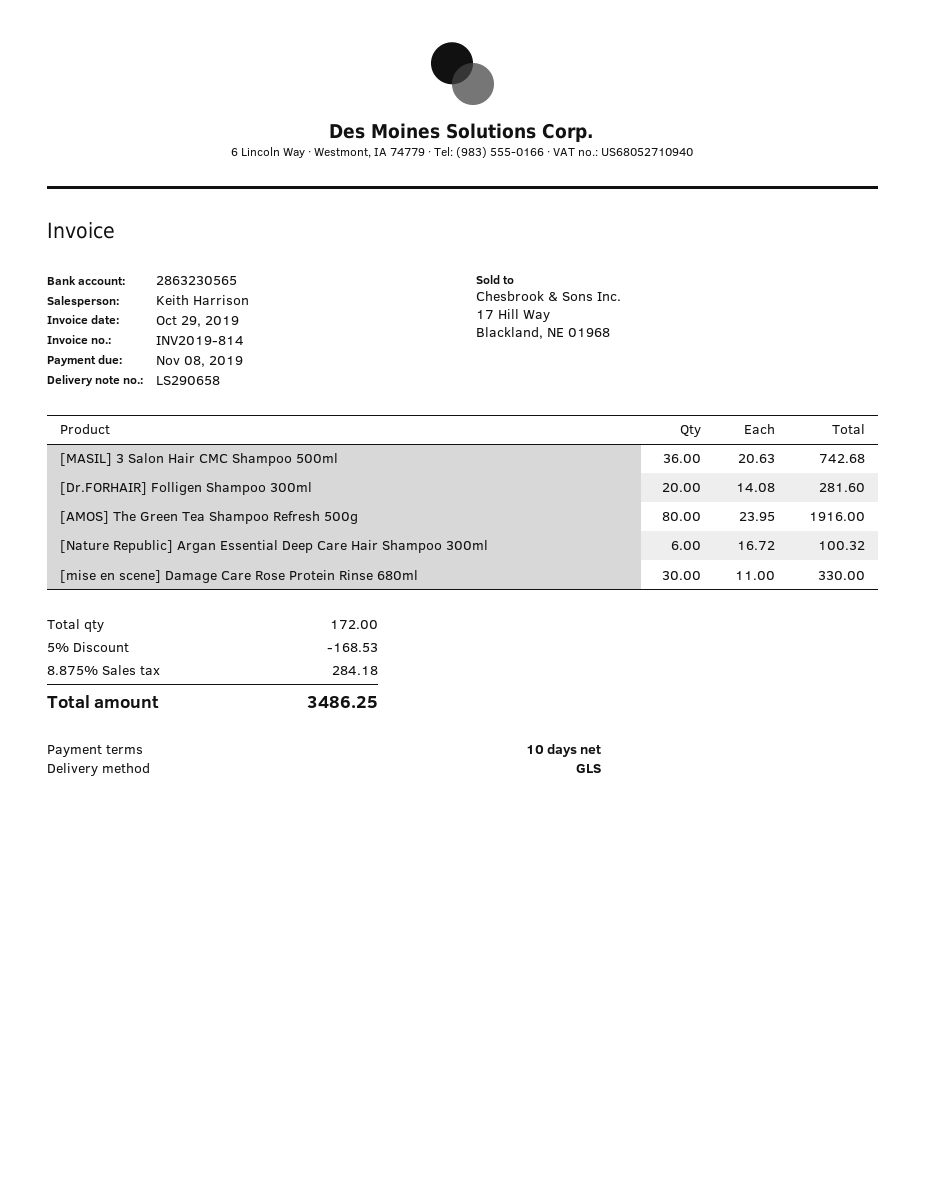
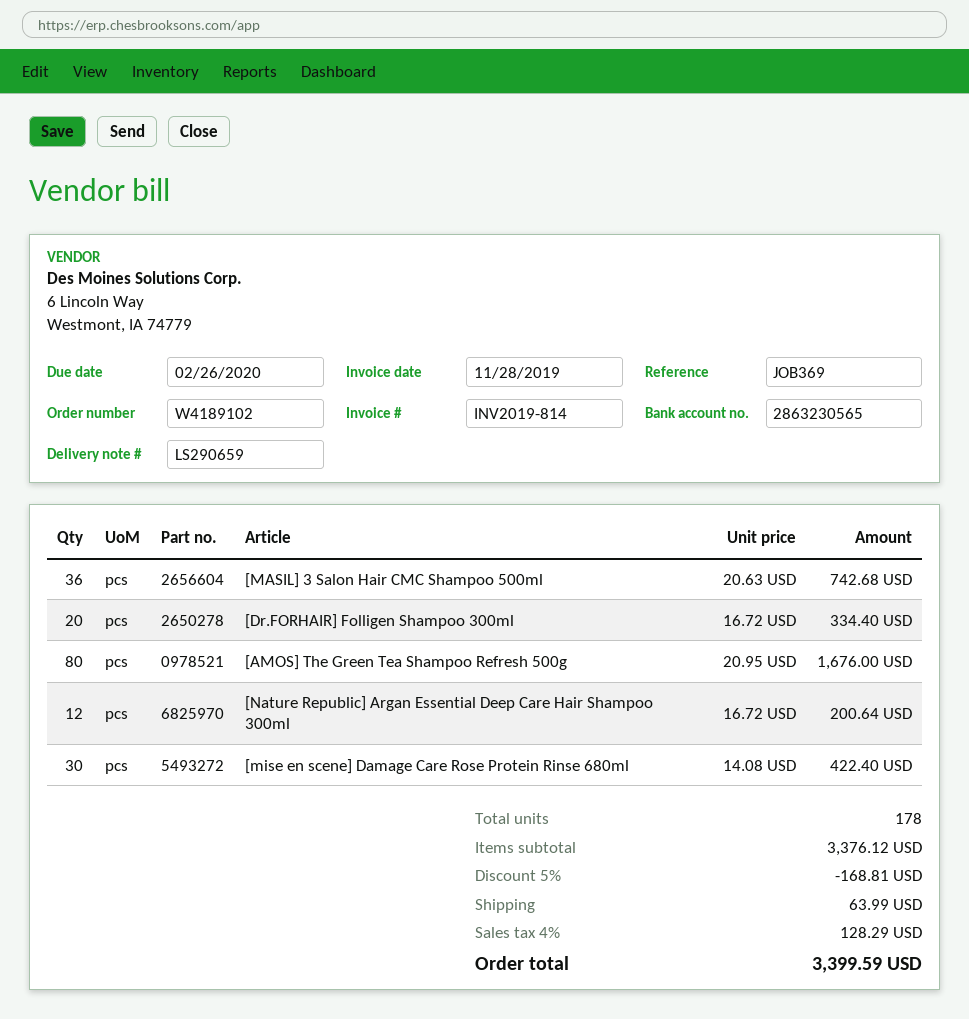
delivery note number: LS290658 -> LS290659
invoice date: 2019-10-29 -> 2019-11-28
due date: 2019-11-08 -> 2020-02-26
[Dr.FORHAIR] Folligen Shampoo 300ml: 20 x 14.08 = 281.60 -> 20 x 16.72 = 334.40
[AMOS] The Green Tea Shampoo Refresh 500g: 80 x 23.95 = 1916.00 -> 80 x 20.95 = 1676.00
[Nature Republic] Argan Essential Deep Care Hair Shampoo 300ml: 6 x 16.72 = 100.32 -> 12 x 16.72 = 200.64
[mise en scene] Damage Care Rose Protein Rinse 680ml: 30 x 11.00 = 330.00 -> 30 x 14.08 = 422.40
total quantity: 172 -> 178
discount: 5% = 168.53 -> 5% = 168.81
shipping: none -> 63.99
tax: 8.875% = 284.18 -> 4% = 128.29
total: 3486.25 -> 3399.59

